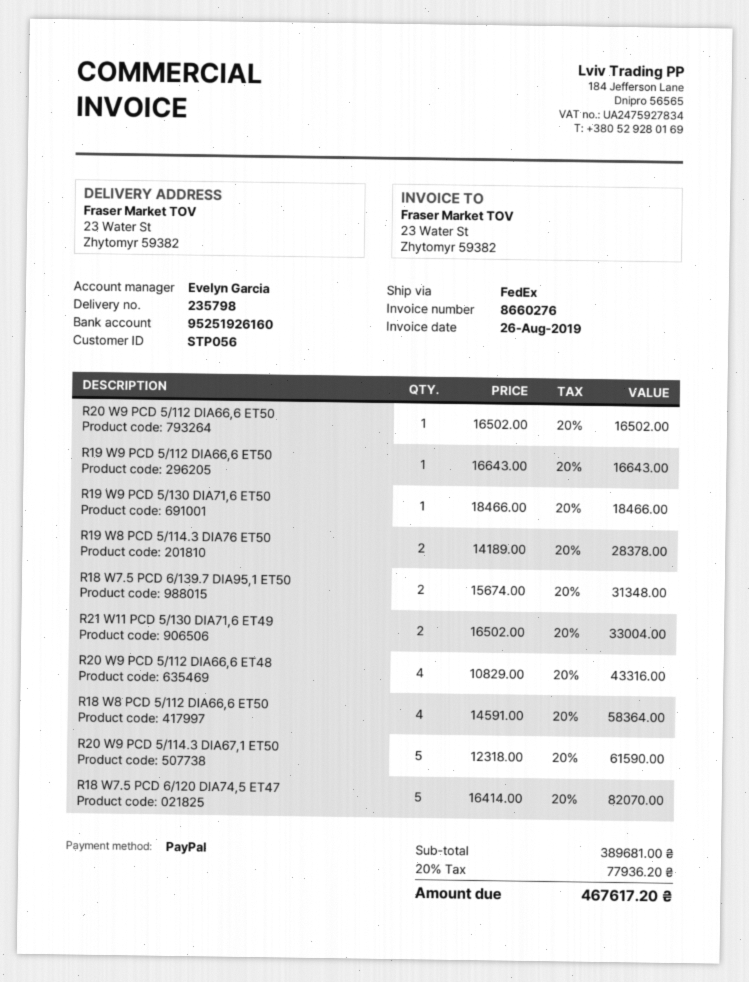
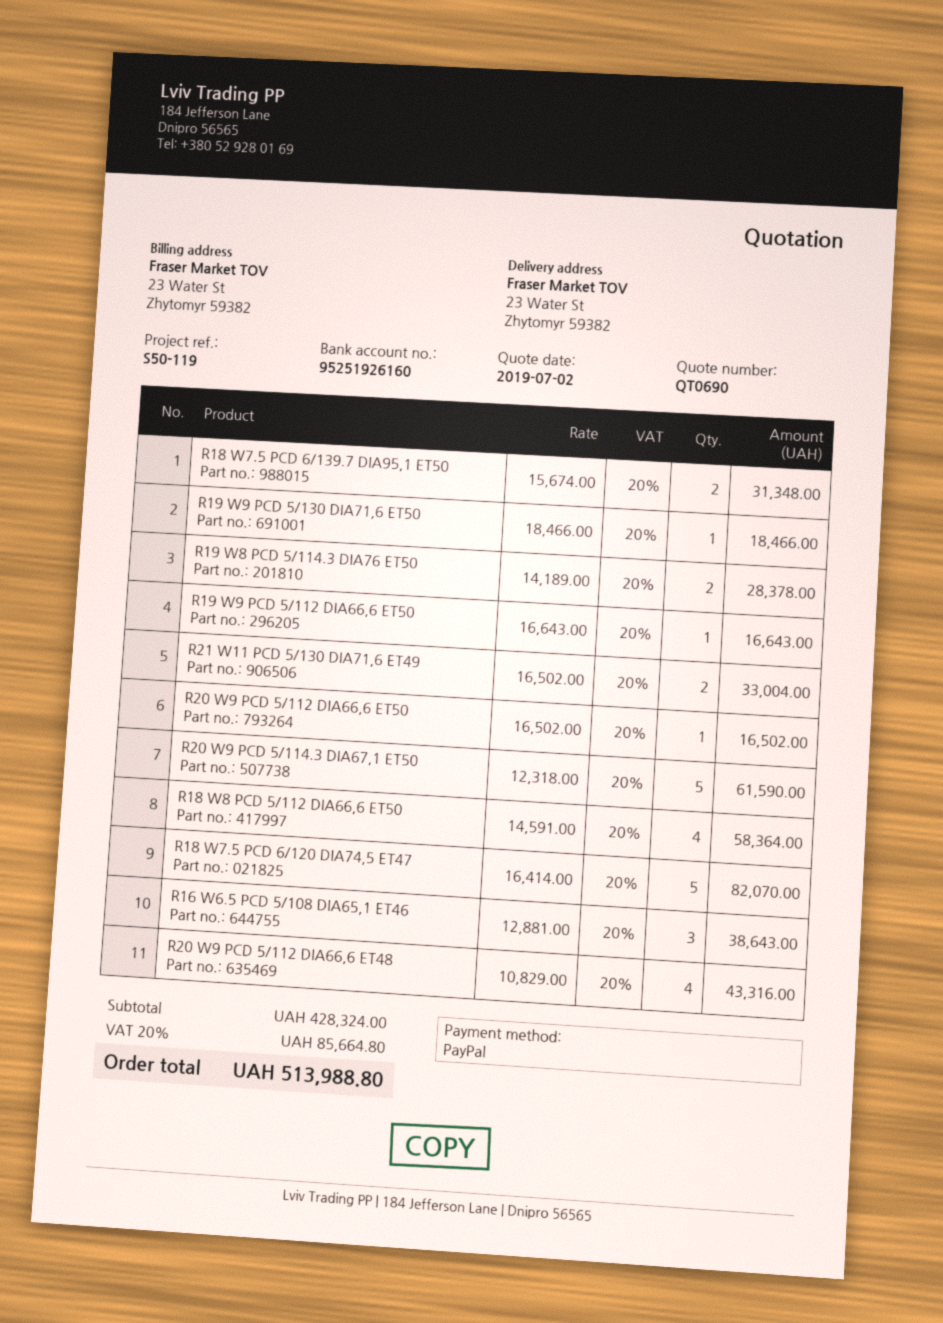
R16 W6.5 PCD 5/108 DIA65,1 ET46: none -> 3 x 12881.00 = 38643.00
subtotal: 389681.00 -> 428324.00
tax: 20% = 77936.20 -> 20% = 85664.80
total: 467617.20 -> 513988.80

